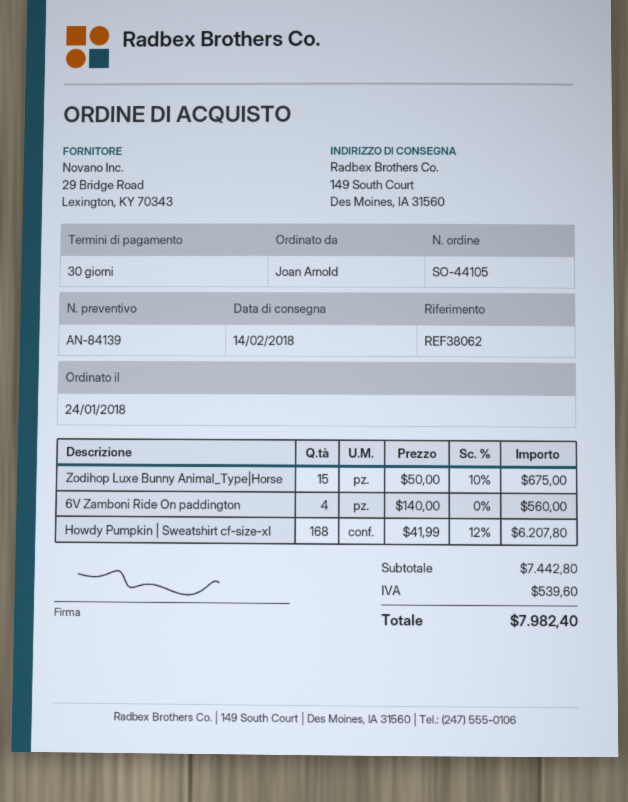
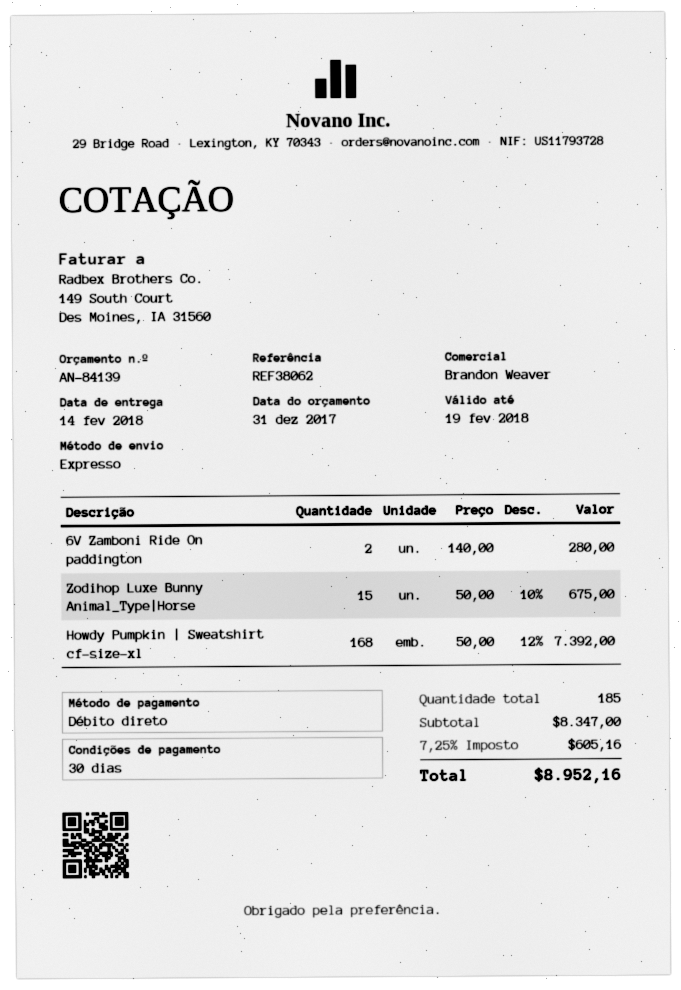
6V Zamboni Ride On paddington: 4 x 140.00 = 560.00 -> 2 x 140.00 = 280.00
Howdy Pumpkin | Sweatshirt cf-size-xl: 168 x 41.99 - 12% = 6207.80 -> 168 x 50.00 - 12% = 7392.00
subtotal: 7442.80 -> 8347.00
tax: 539.60 -> 605.16
total: 7982.40 -> 8952.16

